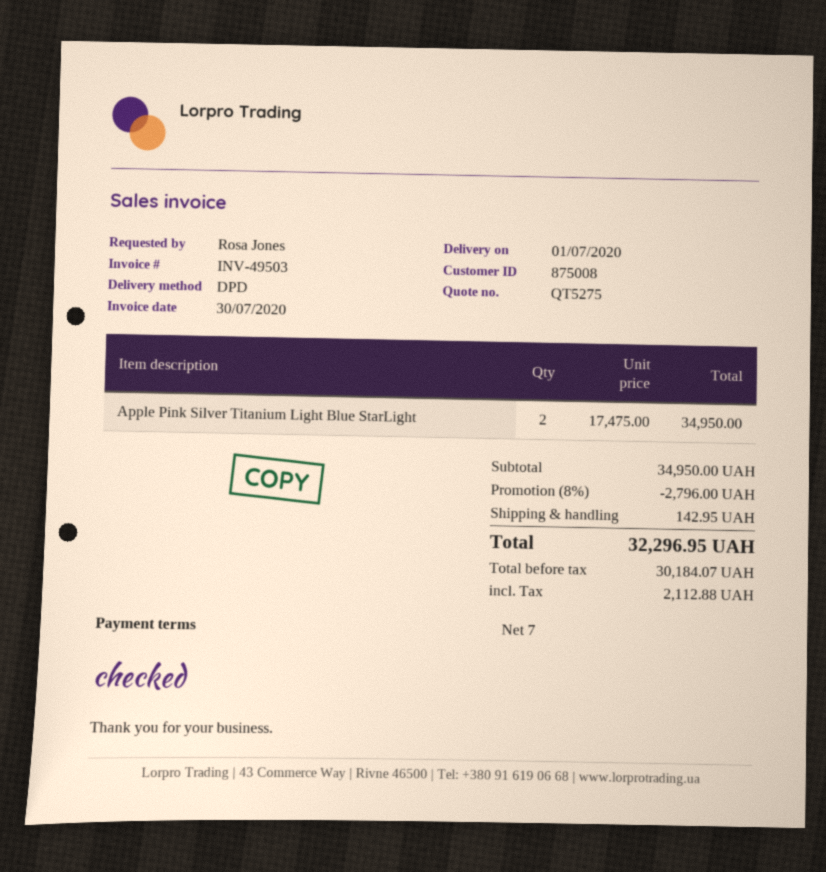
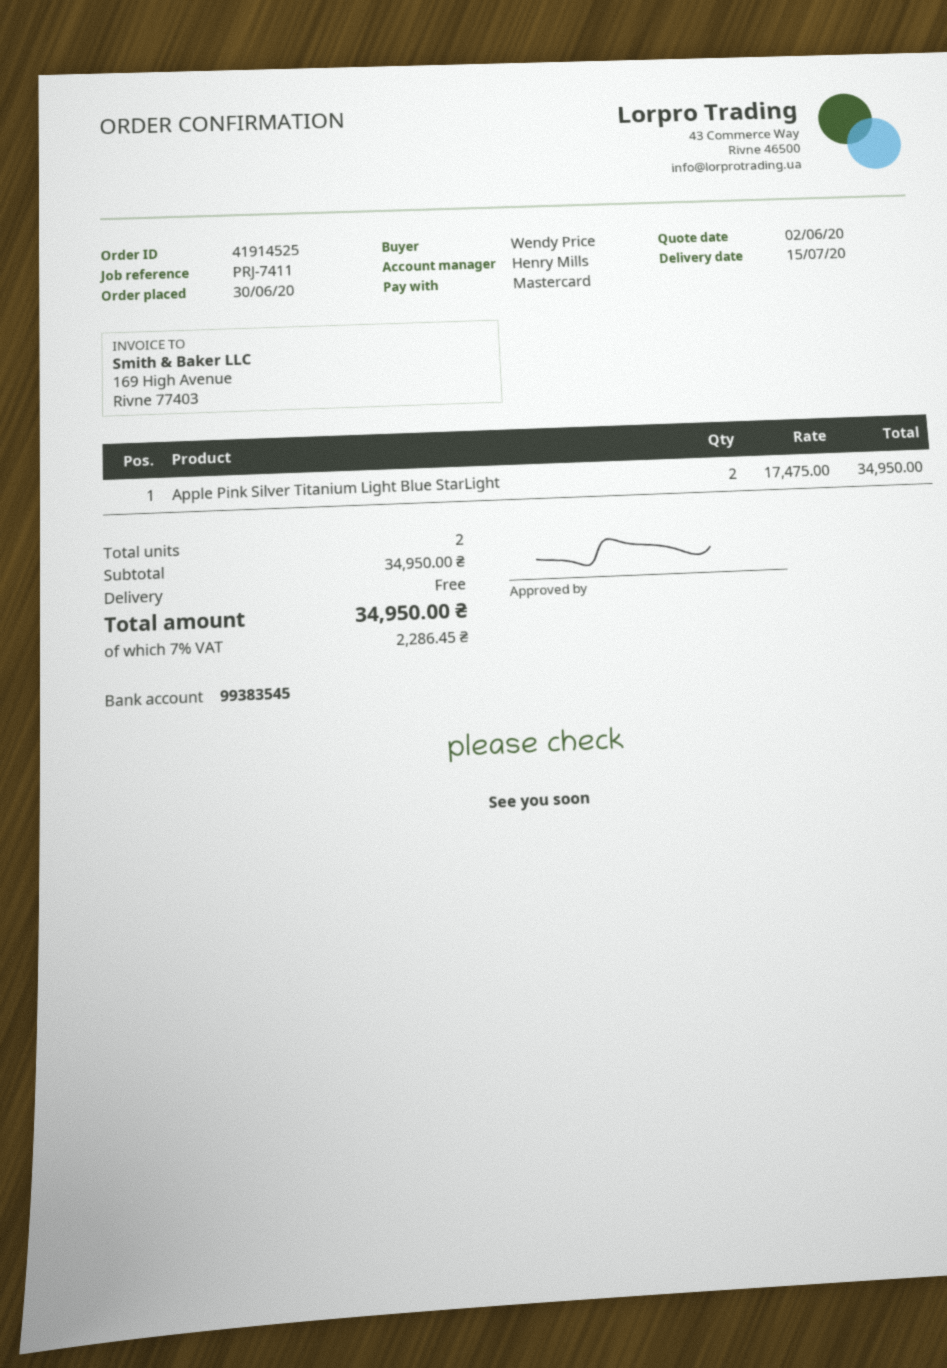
delivery date: 2020-07-01 -> 2020-07-15
ordered by: Rosa Jones -> Wendy Price
discount: 8% = 2796.00 -> none
shipping: 142.95 -> 0.00
tax: 2112.88 -> 2286.45
total: 32296.95 -> 34950.00

